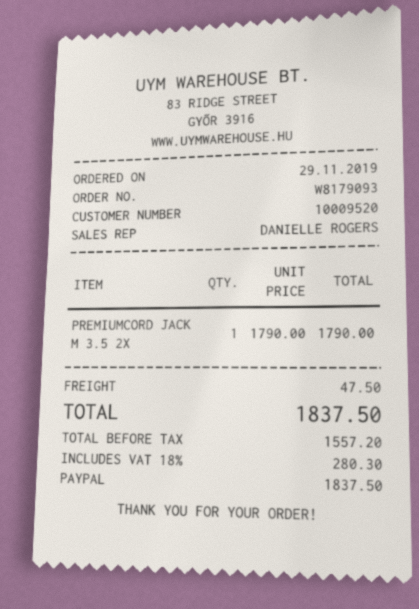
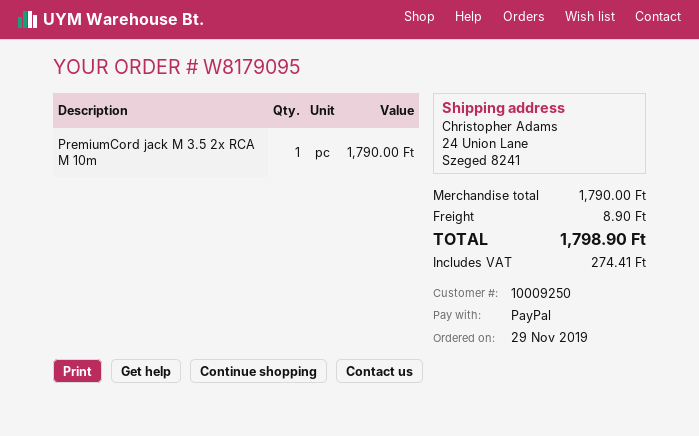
order number: W8179093 -> W8179095
customer number: 10009520 -> 10009250
shipping: 47.50 -> 8.90
tax: 280.30 -> 274.41
total: 1837.50 -> 1798.90

